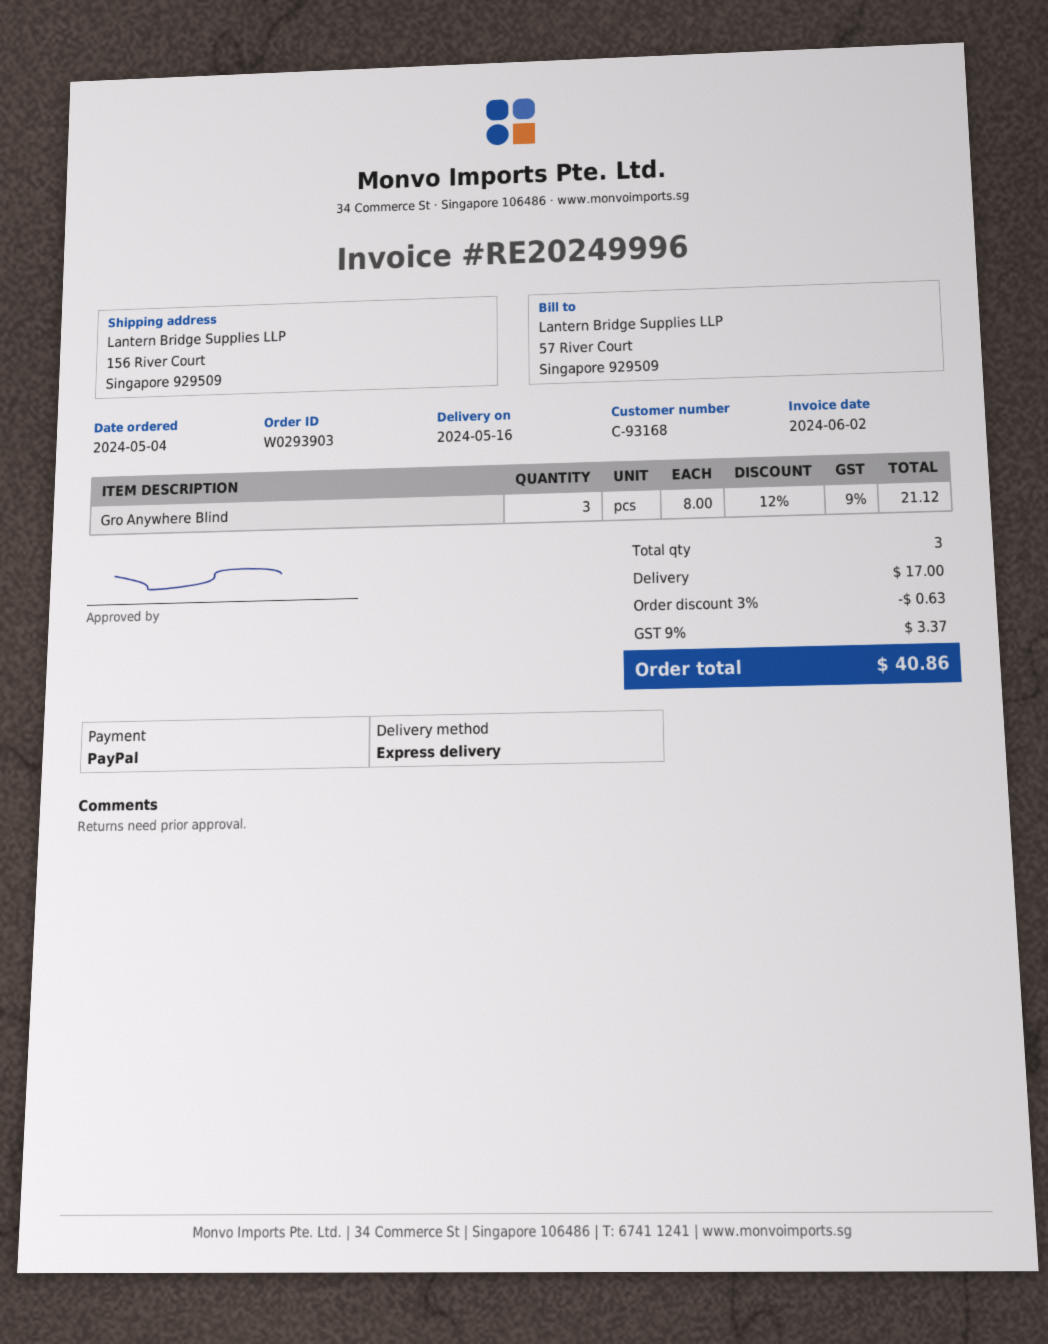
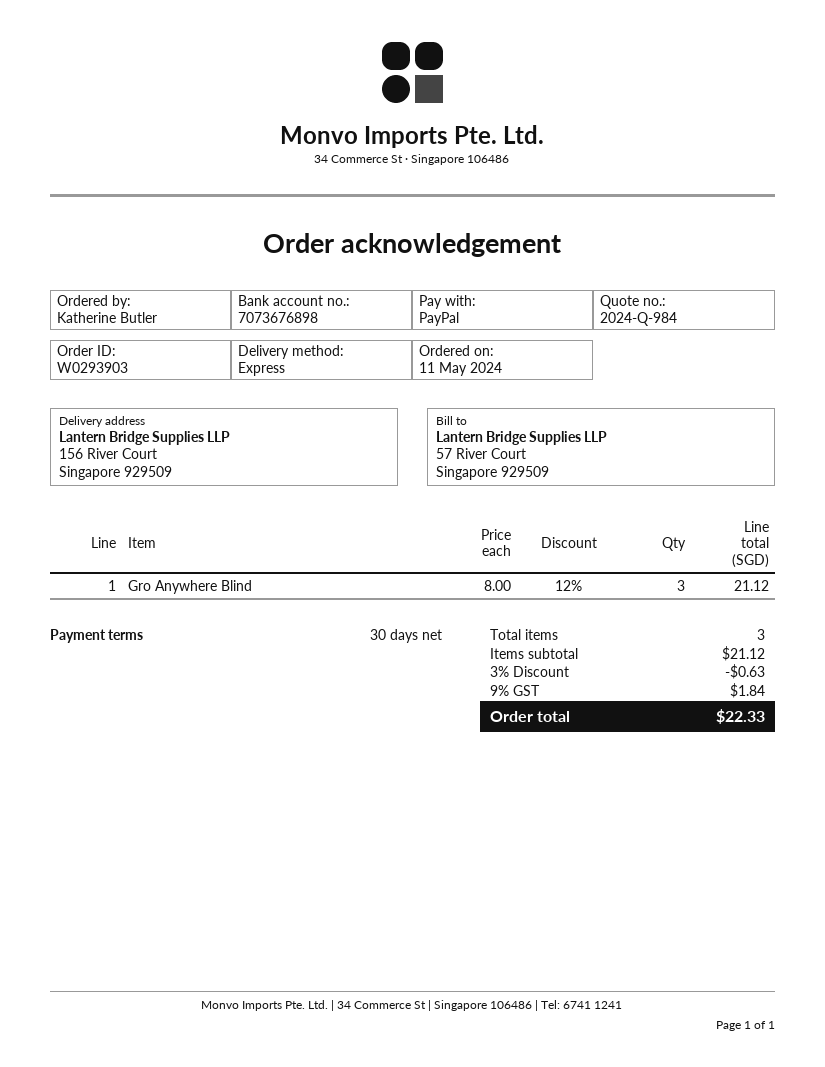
order date: 2024-05-04 -> 2024-05-11
shipping: 17.00 -> none
tax: 9% = 3.37 -> 9% = 1.84
total: 40.86 -> 22.33

